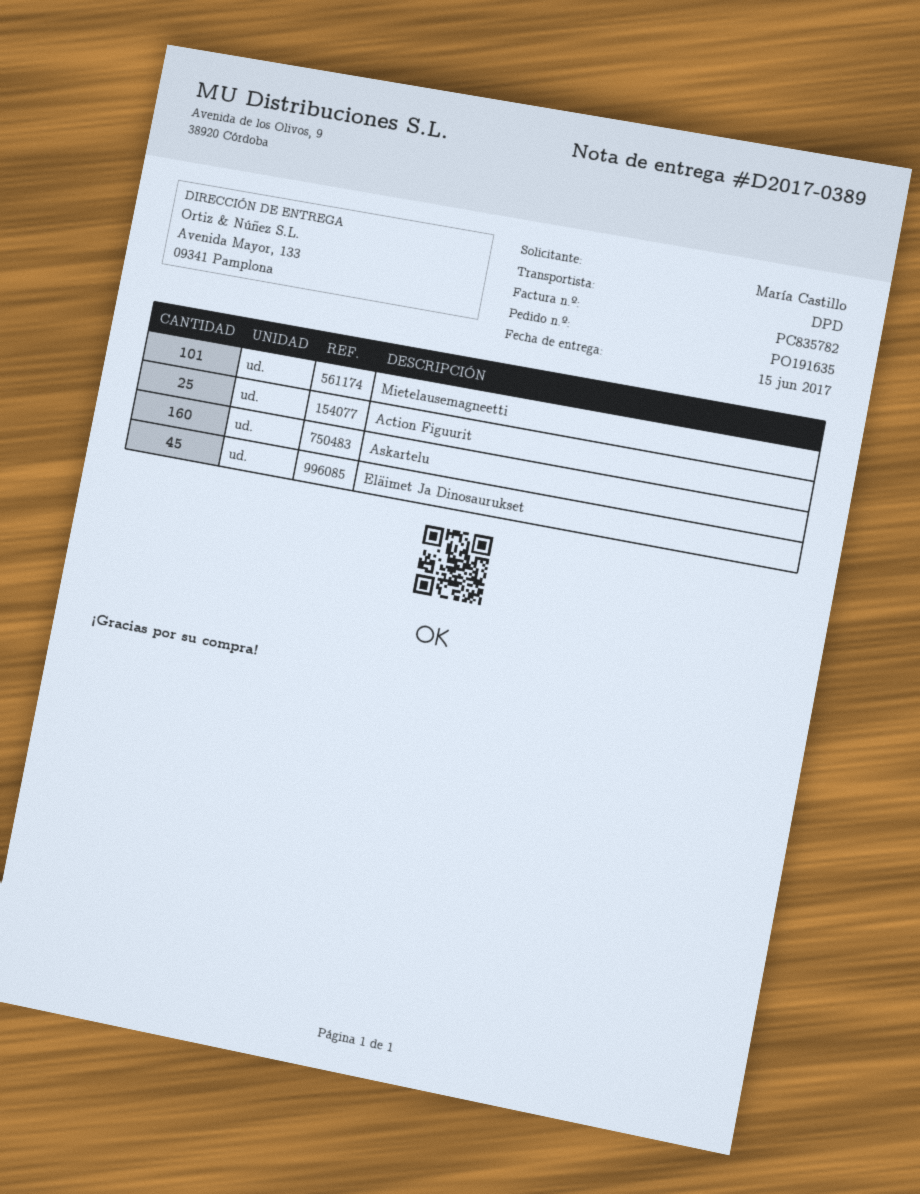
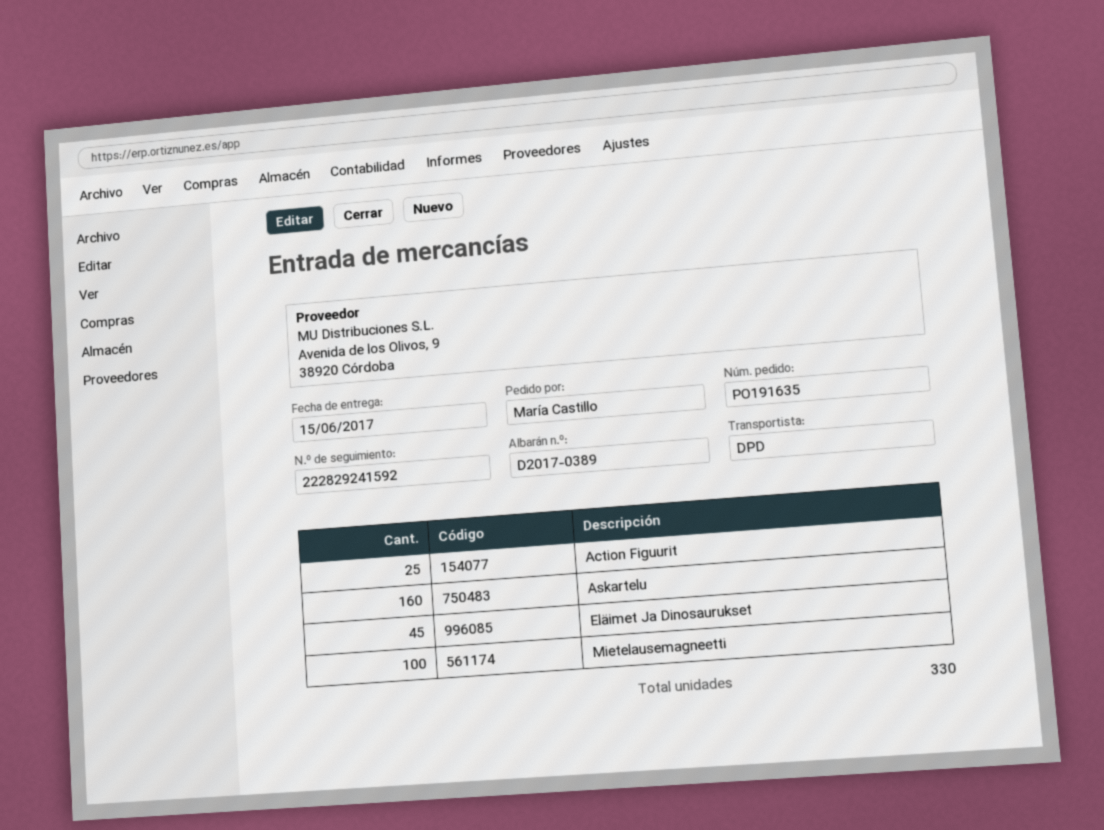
Mietelausemagneetti: 101 -> 100

